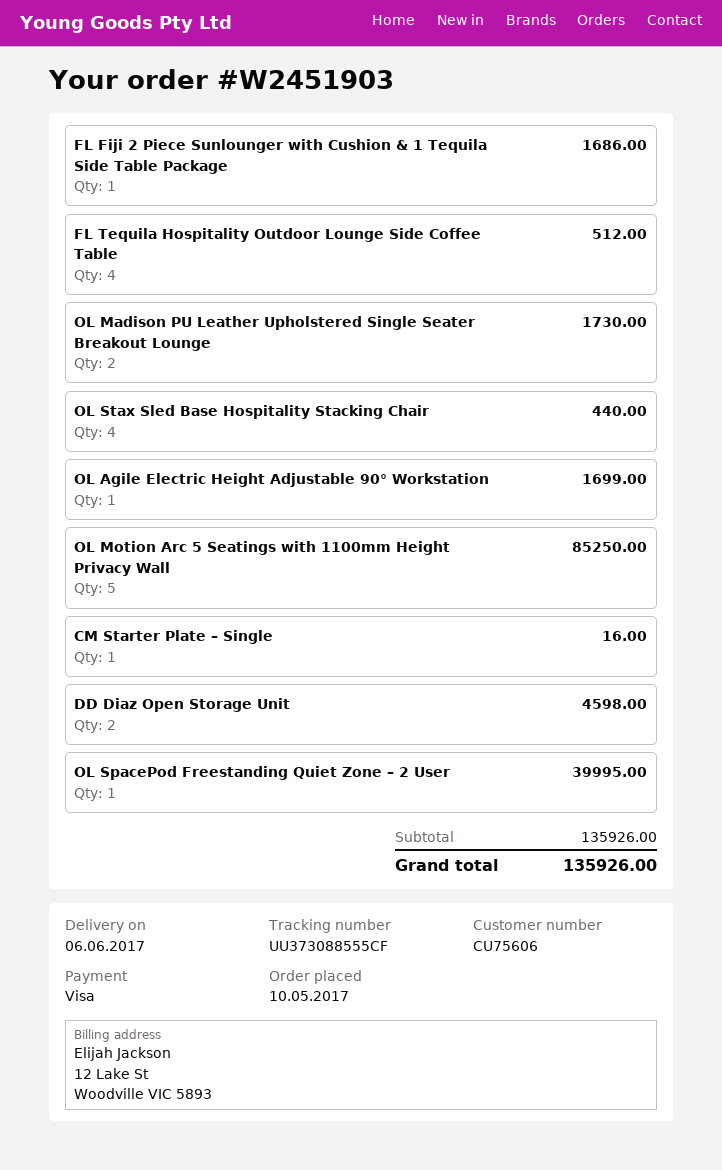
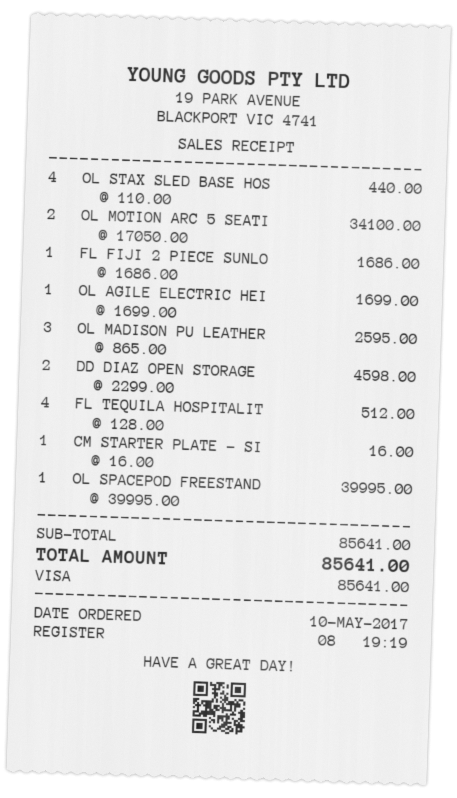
OL Madison PU Leather Upholstered Single Seater Breakout Lounge: 2 for 1730.00 -> 3 for 2595.00
OL Motion Arc 5 Seatings with 1100mm Height Privacy Wall: 5 for 85250.00 -> 2 for 34100.00
subtotal: 135926.00 -> 85641.00
total: 135926.00 -> 85641.00

